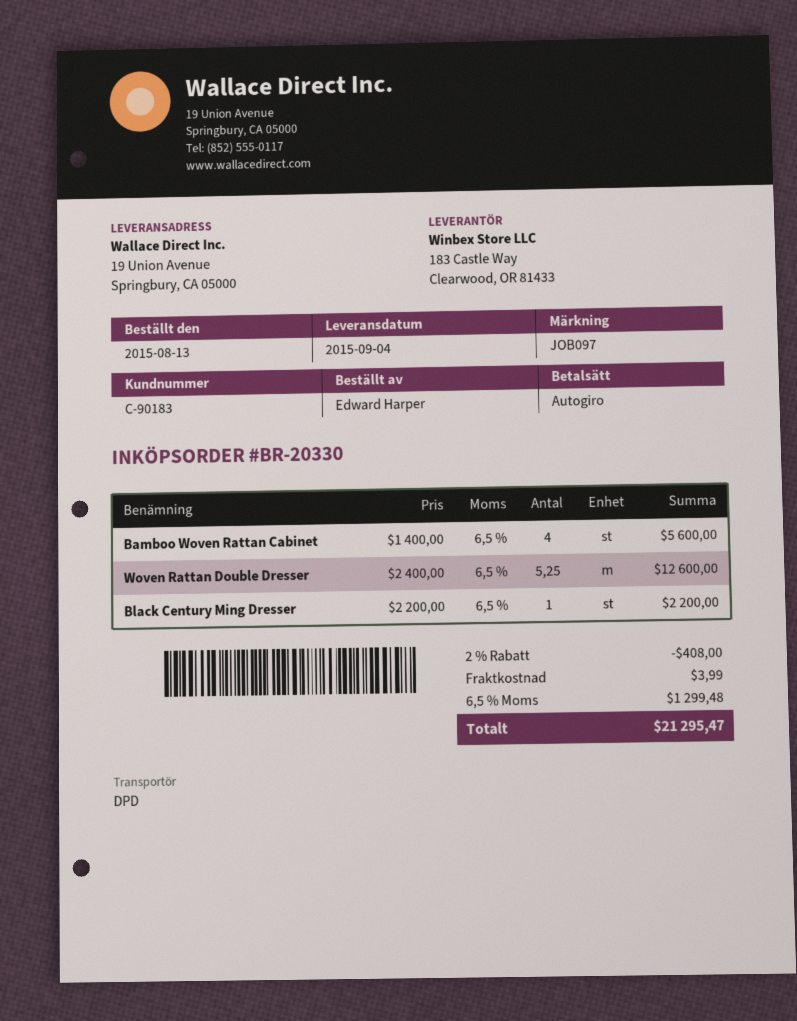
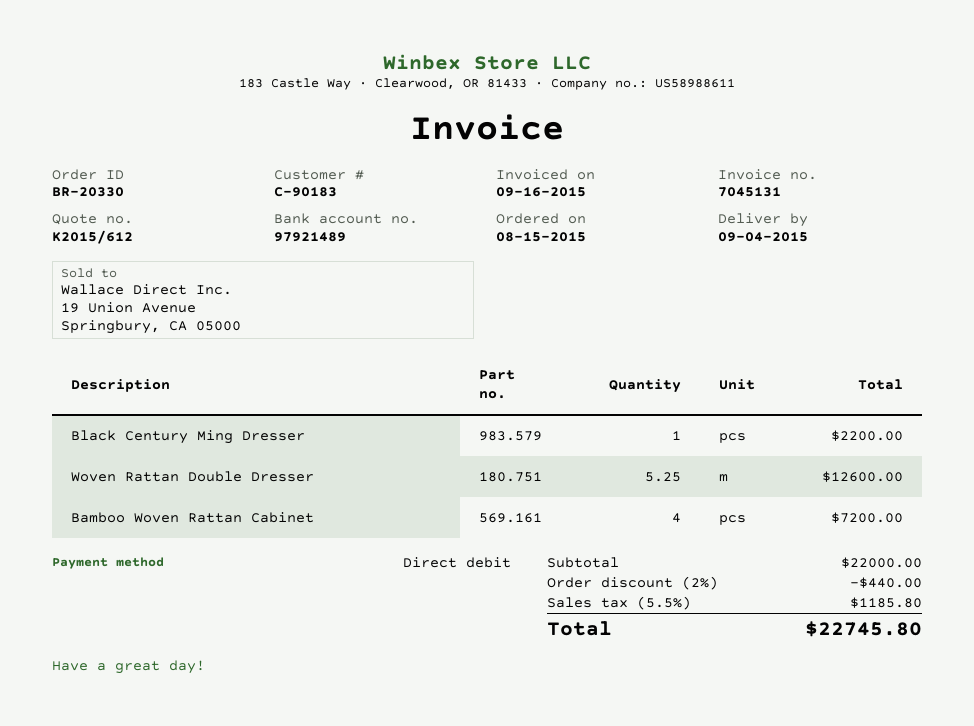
order date: 2015-08-13 -> 2015-08-15
Bamboo Woven Rattan Cabinet: 4 for 5600.00 -> 4 for 7200.00
discount: 2% = 408.00 -> 2% = 440.00
shipping: 3.99 -> none
tax: 6.5% = 1299.48 -> 5.5% = 1185.80
total: 21295.47 -> 22745.80

